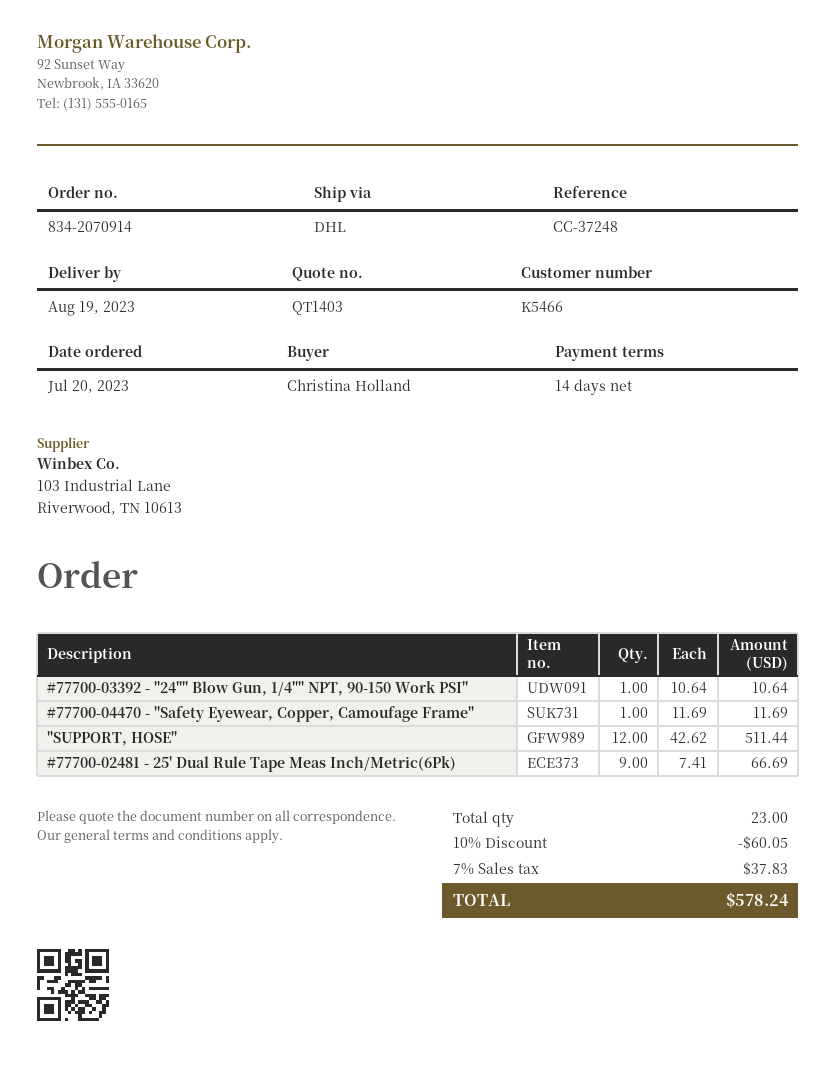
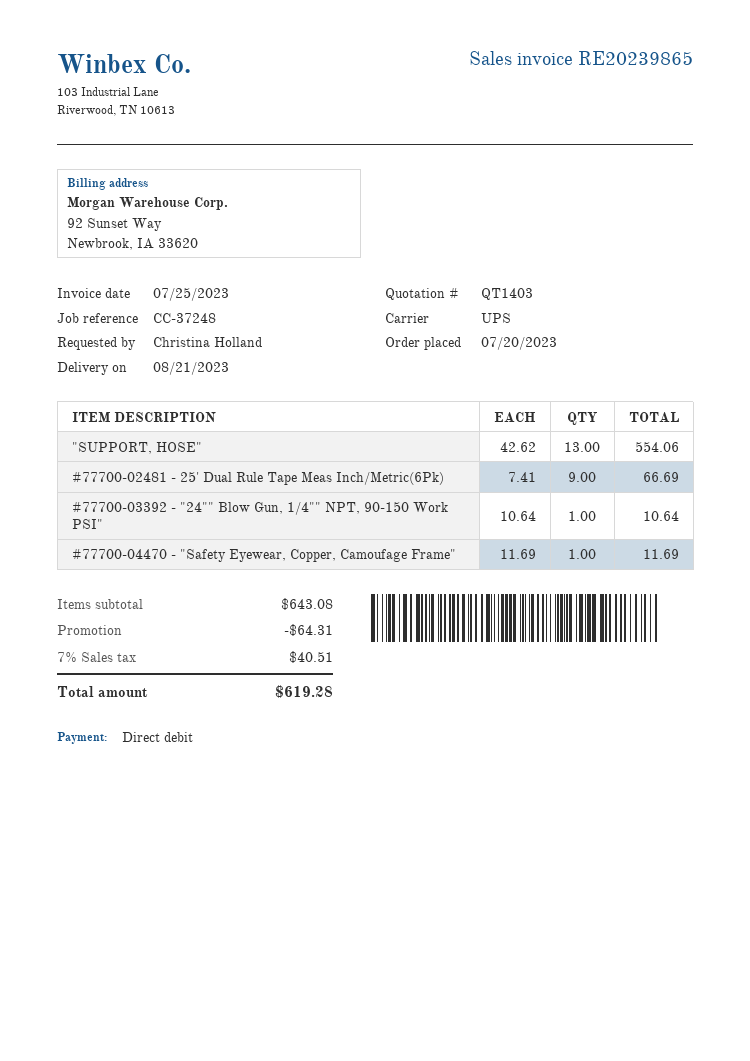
delivery date: 2023-08-19 -> 2023-08-21
shipping method: DHL -> UPS
"SUPPORT, HOSE": 12 x 42.62 = 511.44 -> 13 x 42.62 = 554.06
discount: 60.05 -> 64.31
tax: 7% = 37.83 -> 7% = 40.51
total: 578.24 -> 619.28

